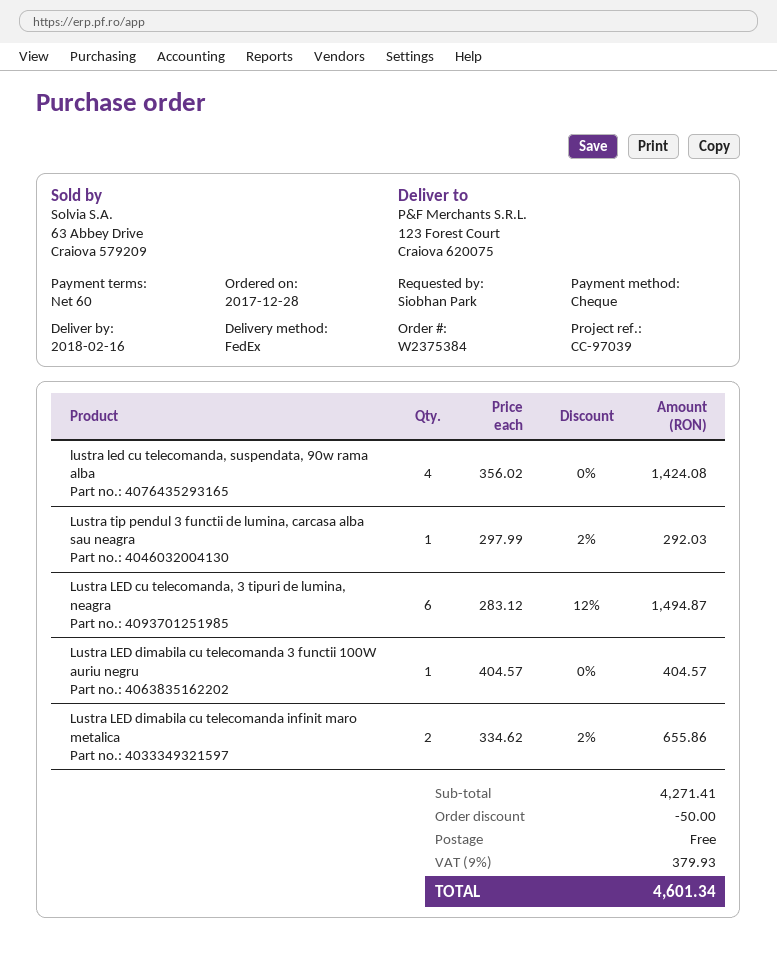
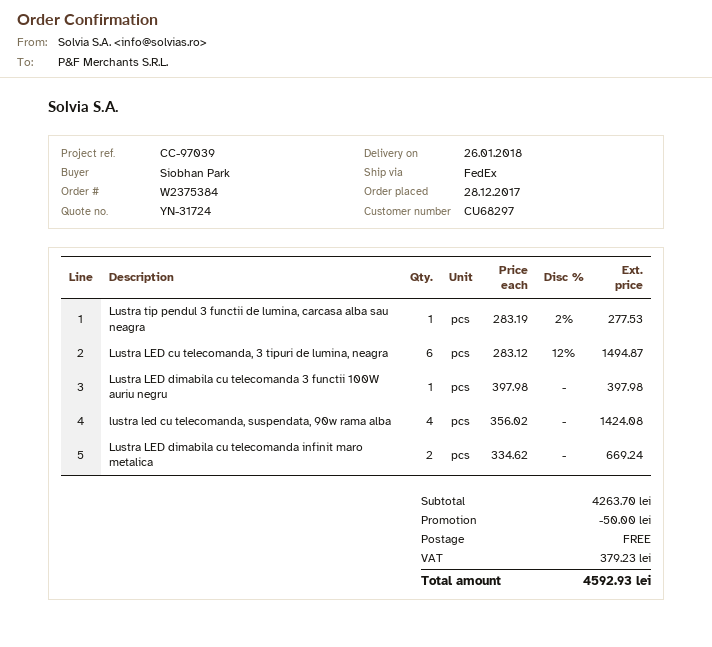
delivery date: 2018-02-16 -> 2018-01-26
Lustra tip pendul 3 functii de lumina, carcasa alba sau neagra: 1 x 297.99 - 2% = 292.03 -> 1 x 283.19 - 2% = 277.53
Lustra LED dimabila cu telecomanda 3 functii 100W auriu negru: 1 x 404.57 = 404.57 -> 1 x 397.98 = 397.98
Lustra LED dimabila cu telecomanda infinit maro metalica: 2 x 334.62 - 2% = 655.86 -> 2 x 334.62 = 669.24
subtotal: 4271.41 -> 4263.70
tax: 379.93 -> 379.23
total: 4601.34 -> 4592.93

